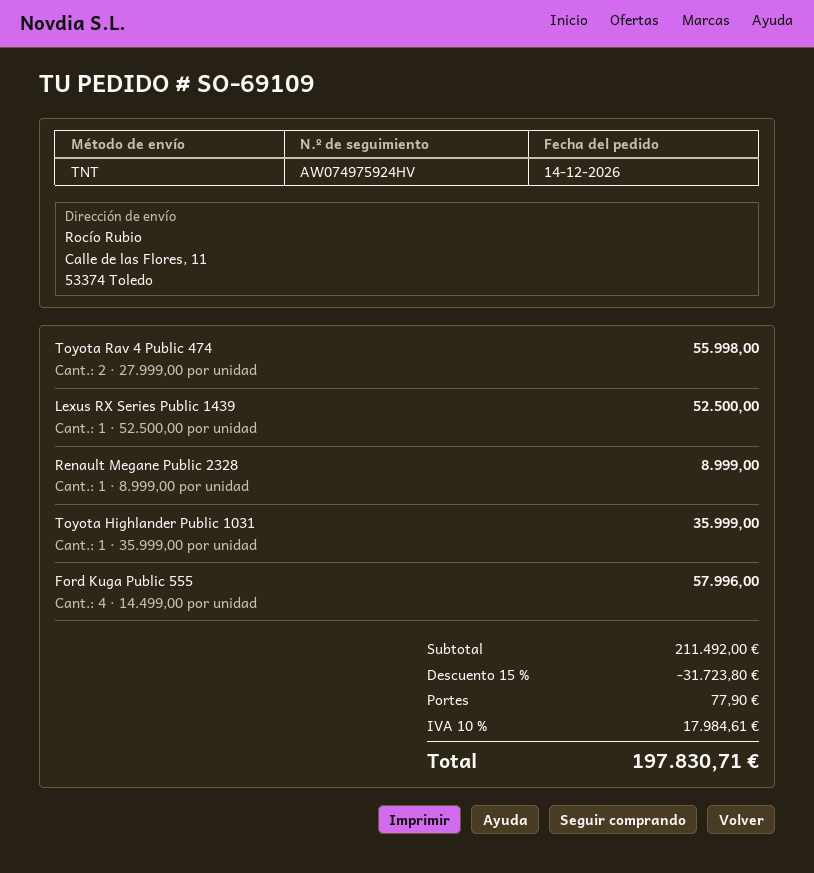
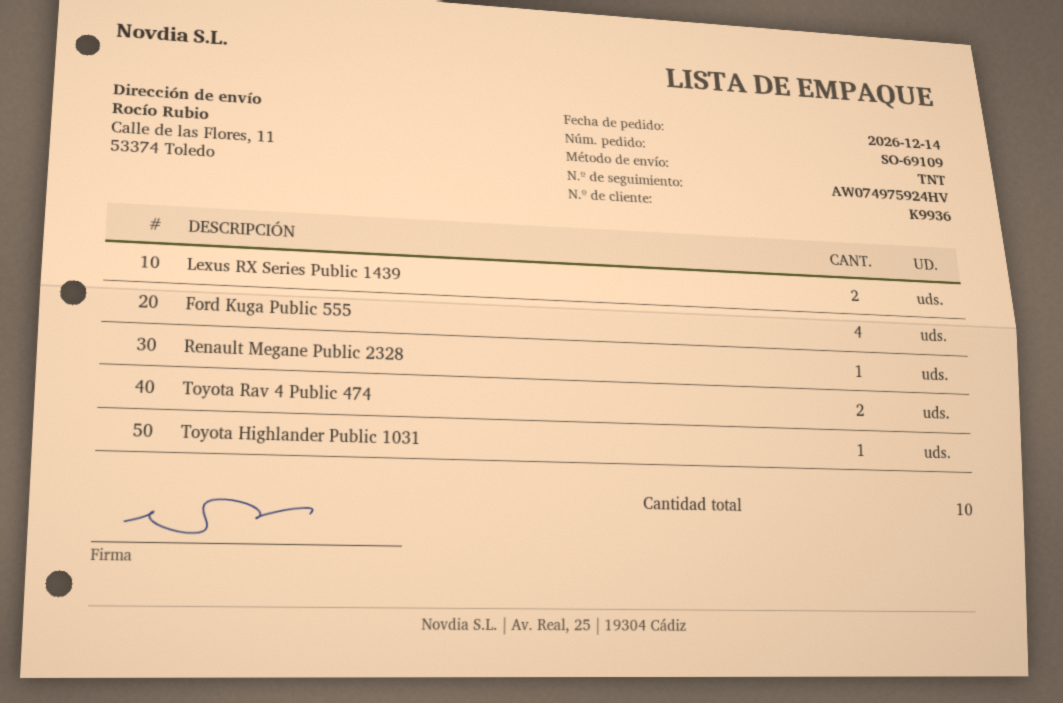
Lexus RX Series Public 1439: 1 -> 2

